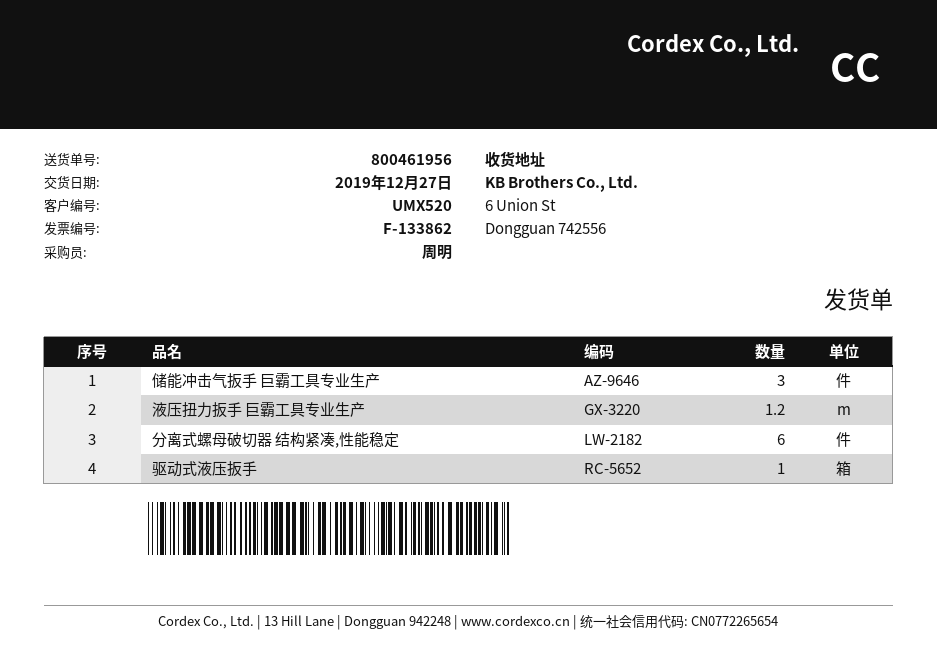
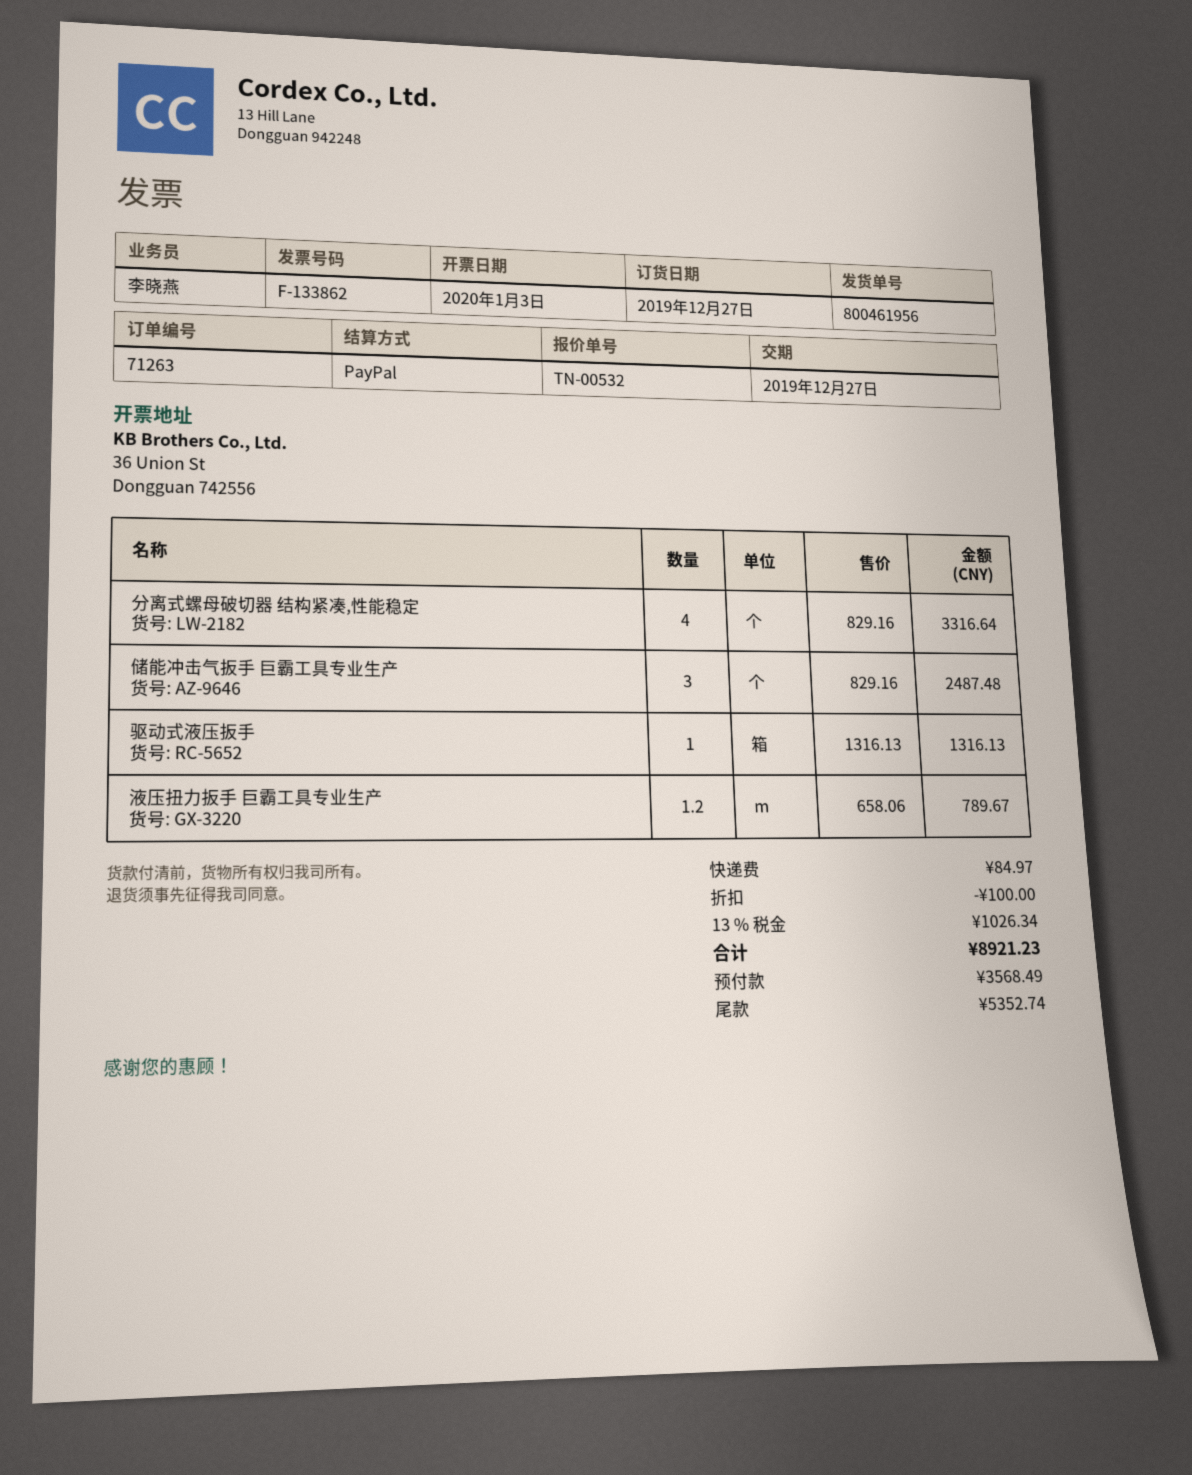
分离式螺母破切器 结构紧凑,性能稳定: 6 -> 4

